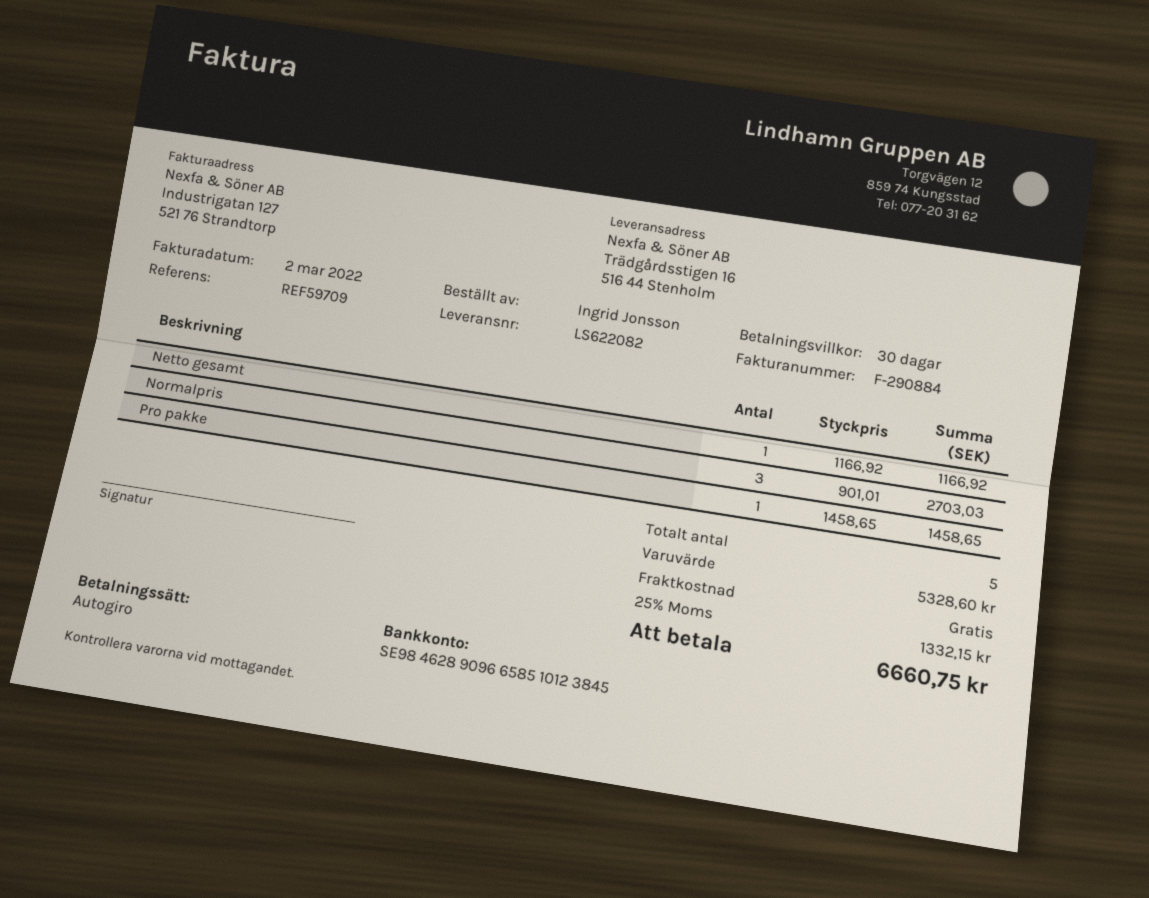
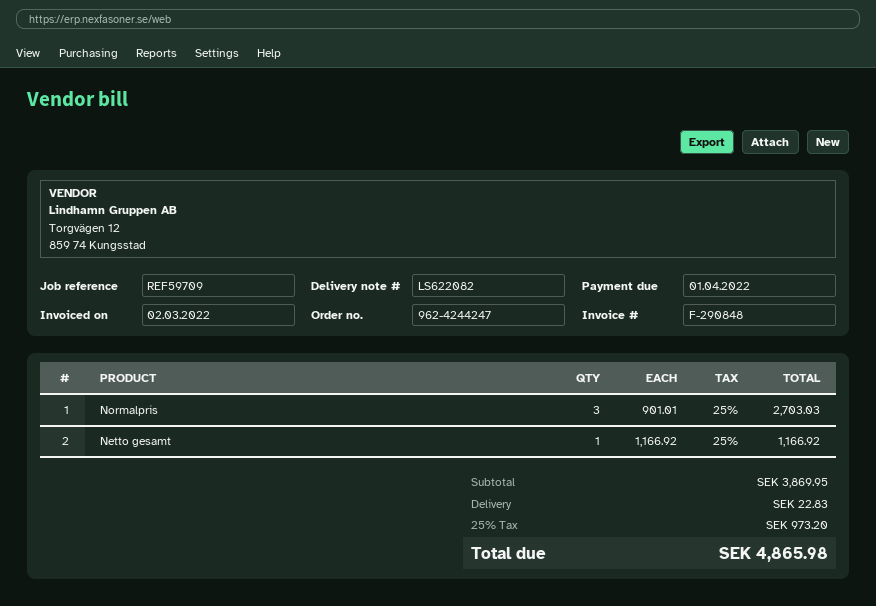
invoice number: F-290884 -> F-290848
Pro pakke: 1 x 1458.65 = 1458.65 -> none
subtotal: 5328.60 -> 3869.95
shipping: 0.00 -> 22.83
tax: 25% = 1332.15 -> 25% = 973.20
total: 6660.75 -> 4865.98

